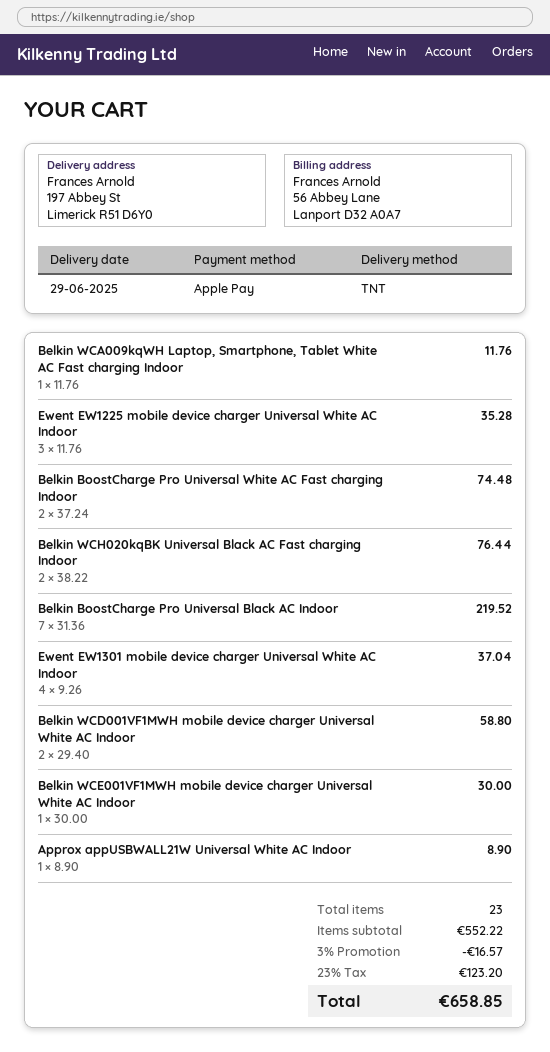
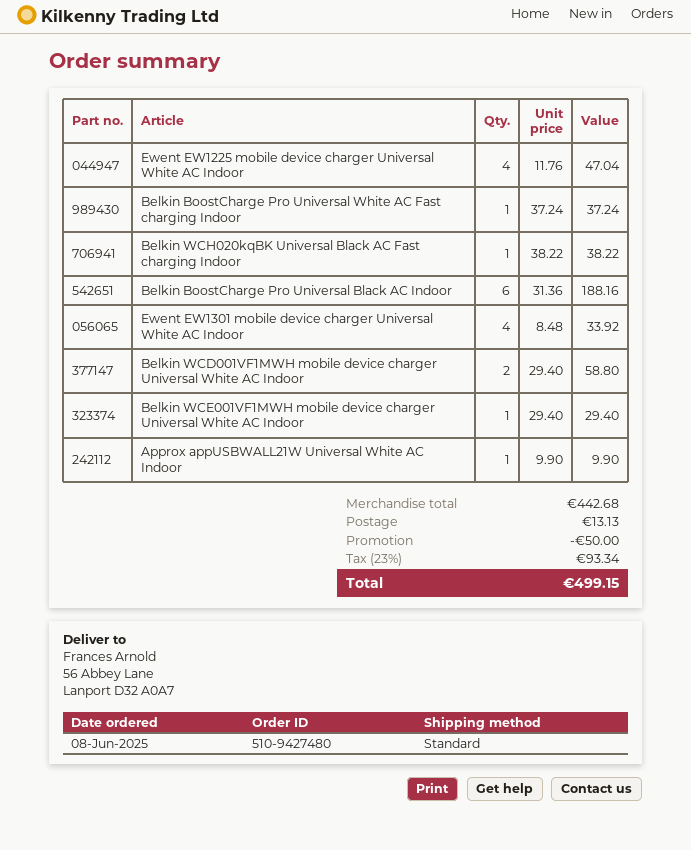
shipping method: TNT -> standard
ship to: 197 Abbey St, Limerick R51 D6Y0 -> 56 Abbey Lane, Lanport D32 A0A7
Belkin WCA009kqWH Laptop, Smartphone, Tablet White AC Fast charging Indoor: 1 x 11.76 = 11.76 -> none
Ewent EW1225 mobile device charger Universal White AC Indoor: 3 x 11.76 = 35.28 -> 4 x 11.76 = 47.04
Belkin BoostCharge Pro Universal White AC Fast charging Indoor: 2 x 37.24 = 74.48 -> 1 x 37.24 = 37.24
Belkin WCH020kqBK Universal Black AC Fast charging Indoor: 2 x 38.22 = 76.44 -> 1 x 38.22 = 38.22
Belkin BoostCharge Pro Universal Black AC Indoor: 7 x 31.36 = 219.52 -> 6 x 31.36 = 188.16
Ewent EW1301 mobile device charger Universal White AC Indoor: 4 x 9.26 = 37.04 -> 4 x 8.48 = 33.92
Belkin WCE001VF1MWH mobile device charger Universal White AC Indoor: 1 x 30.00 = 30.00 -> 1 x 29.40 = 29.40
Approx appUSBWALL21W Universal White AC Indoor: 1 x 8.90 = 8.90 -> 1 x 9.90 = 9.90
subtotal: 552.22 -> 442.68
discount: 16.57 -> 50.00
shipping: none -> 13.13
tax: 23% = 123.20 -> 23% = 93.34
total: 658.85 -> 499.15

